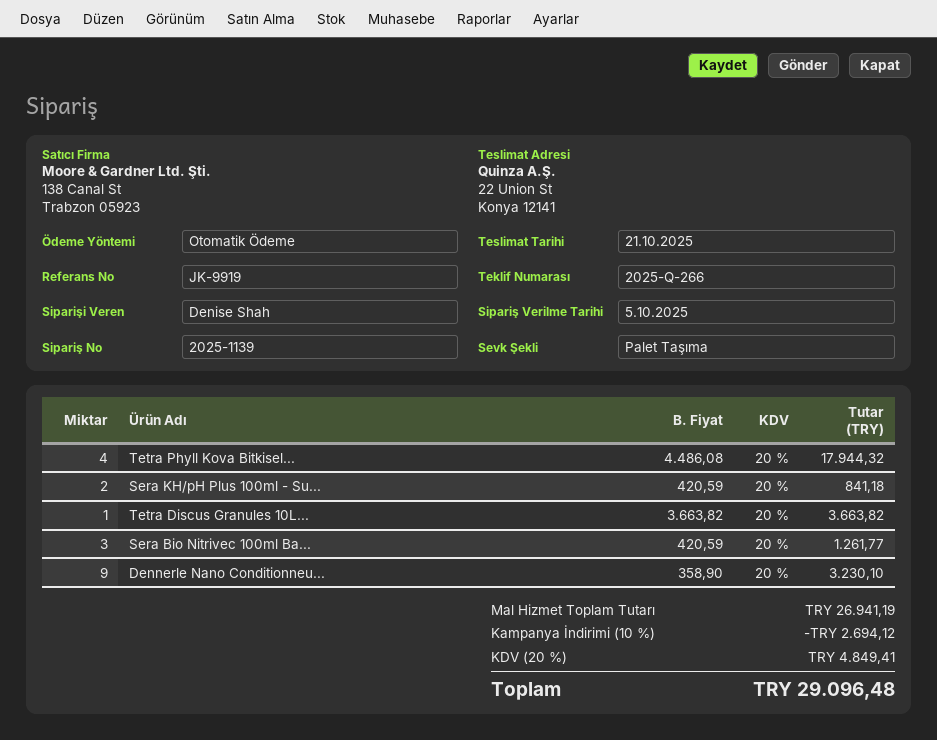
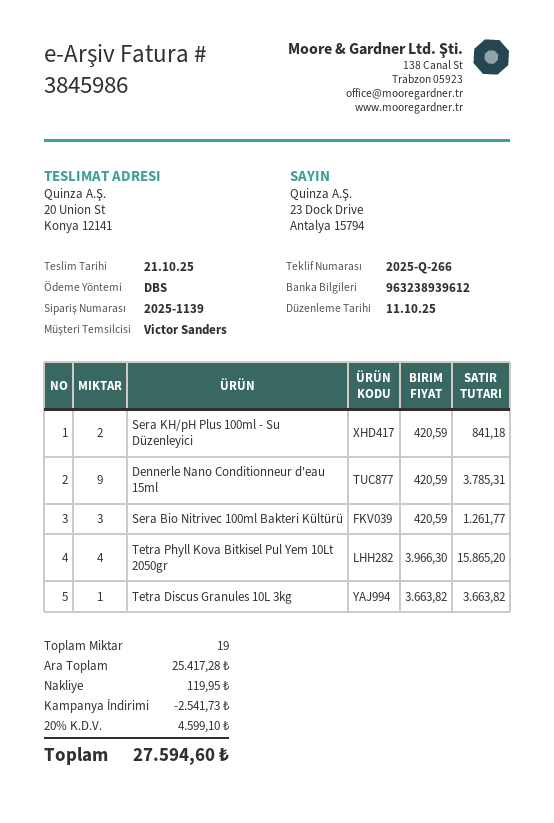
ship to: 22 Union St, Konya 12141 -> 20 Union St, Konya 12141
Tetra Phyll Kova Bitkisel...: 4 x 4486.08 = 17944.32 -> 4 x 3966.30 = 15865.20
Dennerle Nano Conditionneu...: 9 x 358.90 = 3230.10 -> 9 x 420.59 = 3785.31
subtotal: 26941.19 -> 25417.28
discount: 2694.12 -> 2541.73
shipping: none -> 119.95
tax: 20% = 4849.41 -> 20% = 4599.10
total: 29096.48 -> 27594.60

